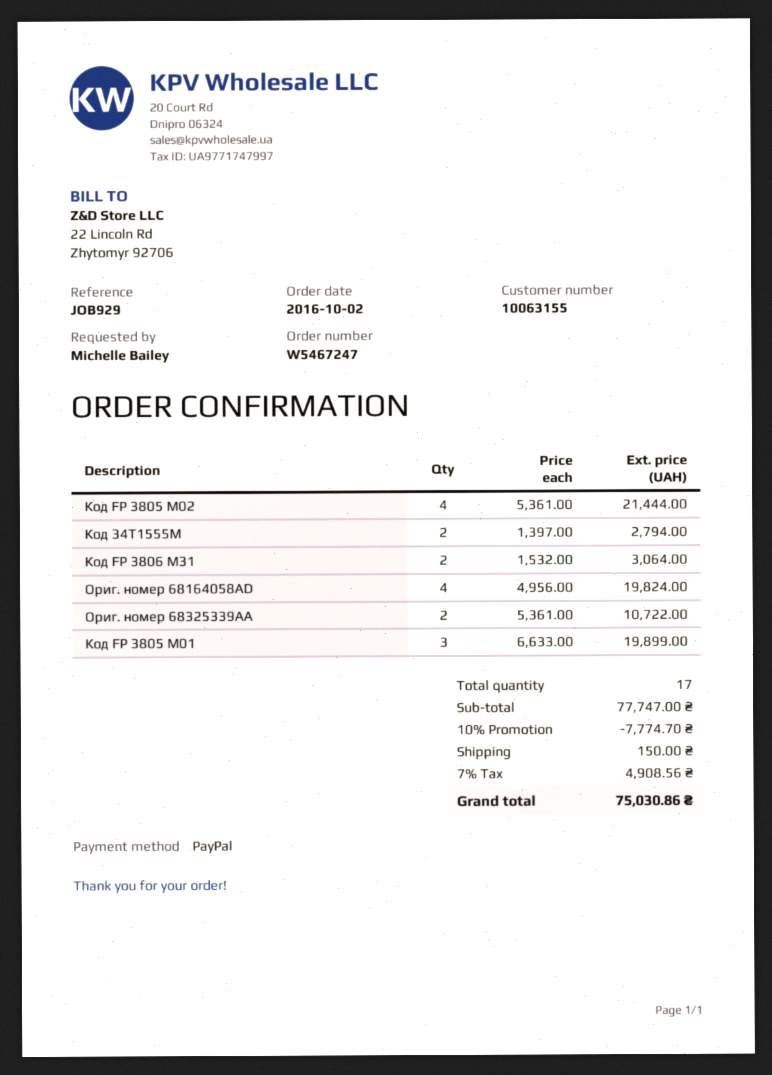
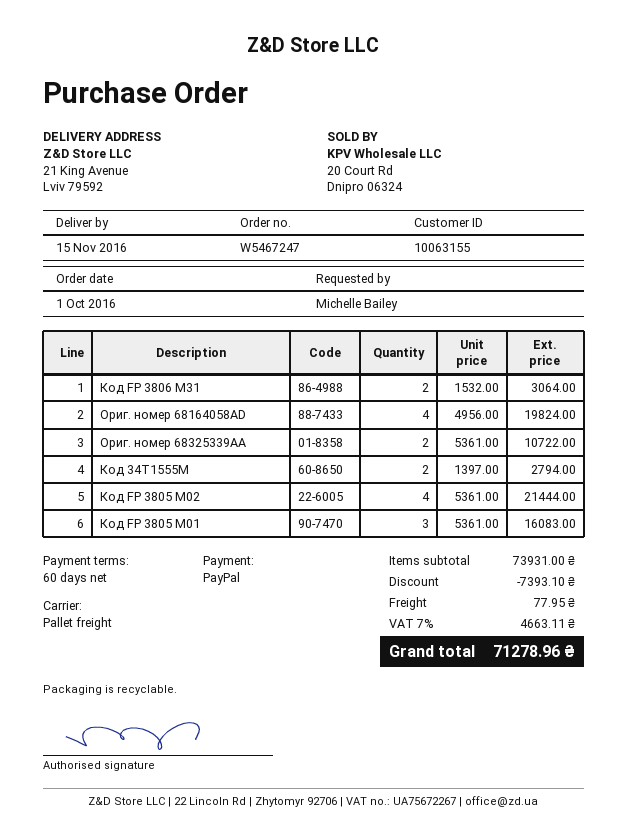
order date: 2016-10-02 -> 2016-10-01
Код FP 3805 M01: 3 x 6633.00 = 19899.00 -> 3 x 5361.00 = 16083.00
subtotal: 77747.00 -> 73931.00
discount: 7774.70 -> 7393.10
shipping: 150.00 -> 77.95
tax: 7% = 4908.56 -> 7% = 4663.11
total: 75030.86 -> 71278.96

